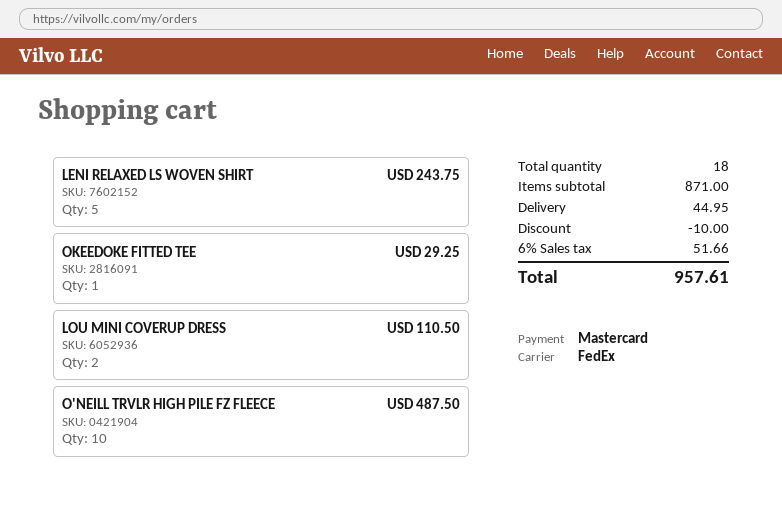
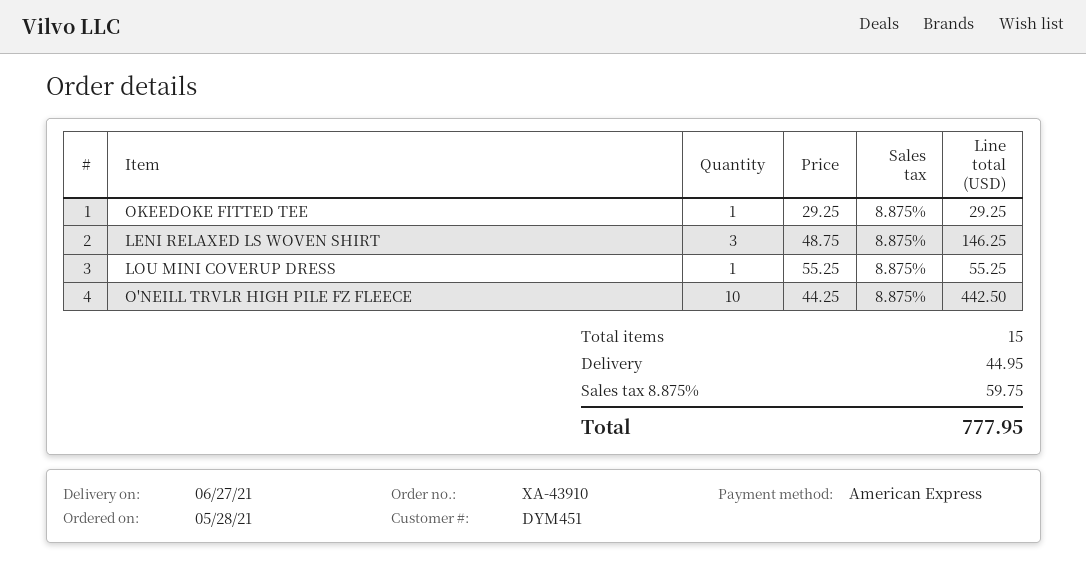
payment method: Mastercard -> American Express
LENI RELAXED LS WOVEN SHIRT: 5 for 243.75 -> 3 for 146.25
LOU MINI COVERUP DRESS: 2 for 110.50 -> 1 for 55.25
O'NEILL TRVLR HIGH PILE FZ FLEECE: 10 for 487.50 -> 10 for 442.50
total quantity: 18 -> 15
discount: 10.00 -> none
tax: 6% = 51.66 -> 8.875% = 59.75
total: 957.61 -> 777.95

